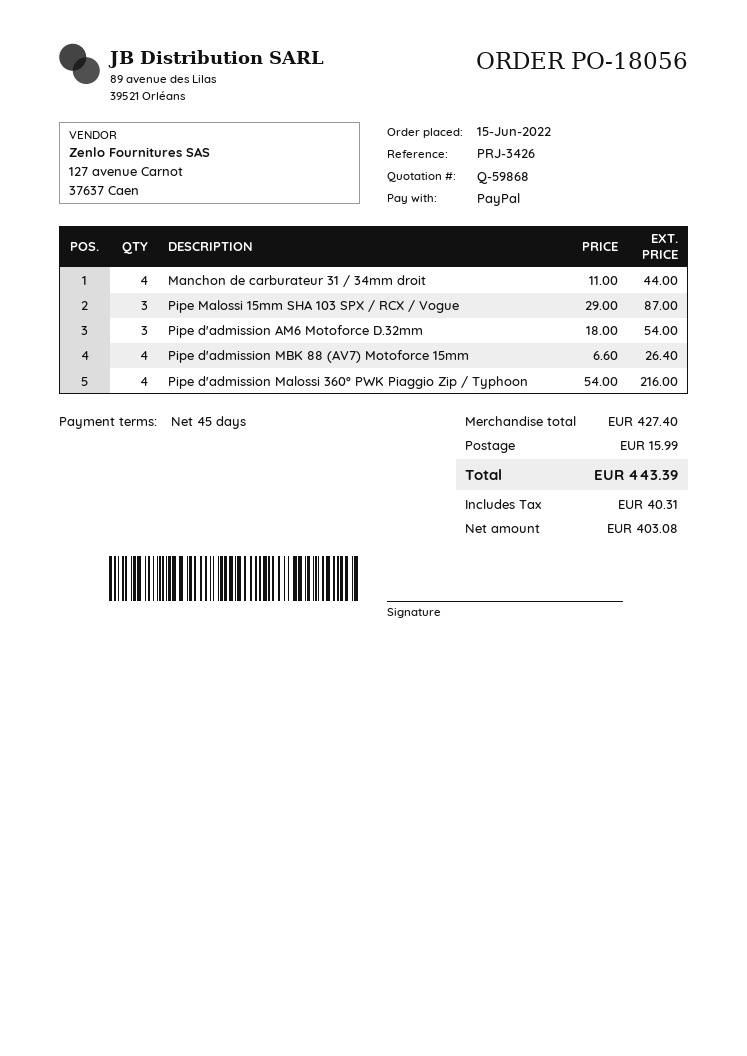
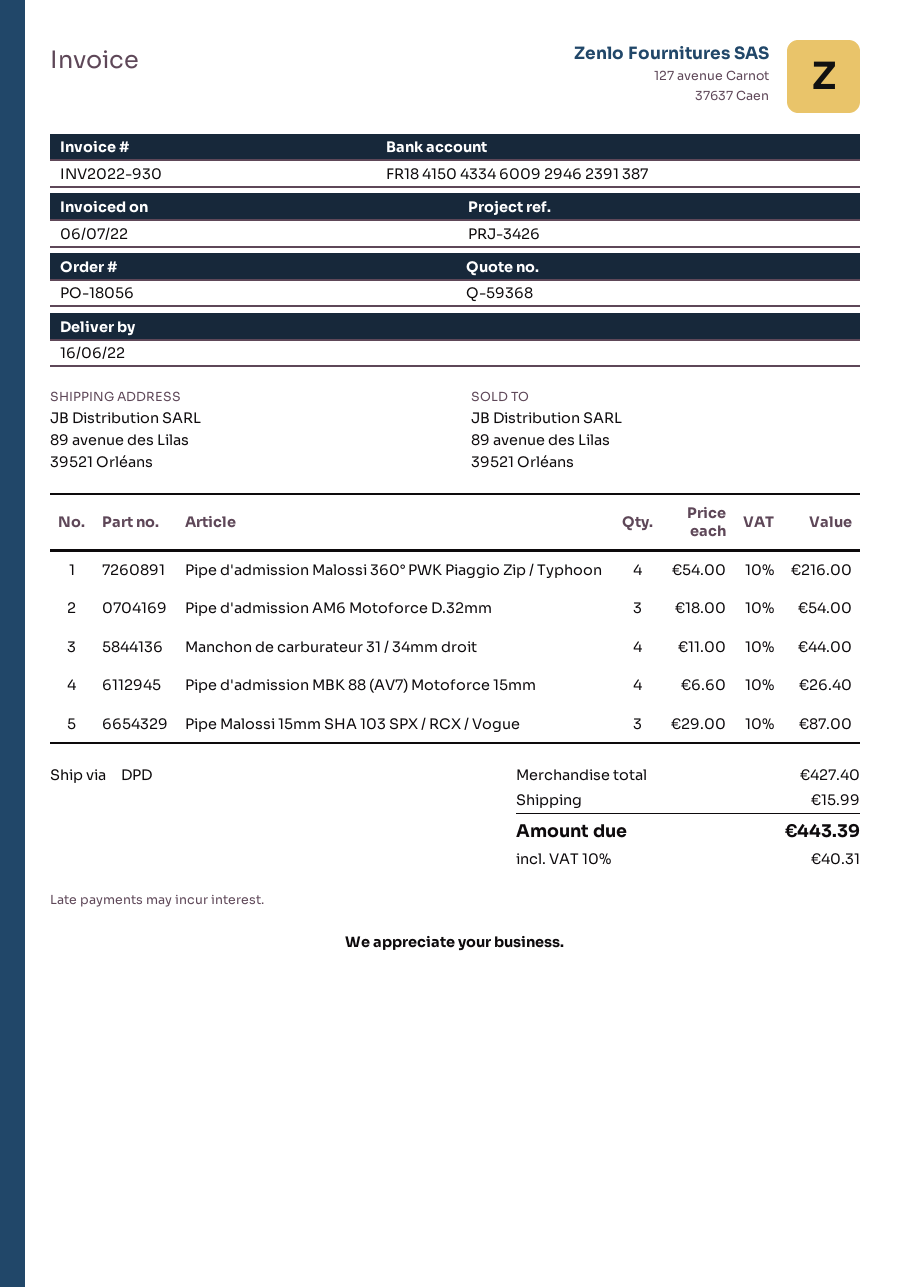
quote number: Q-59868 -> Q-59368

